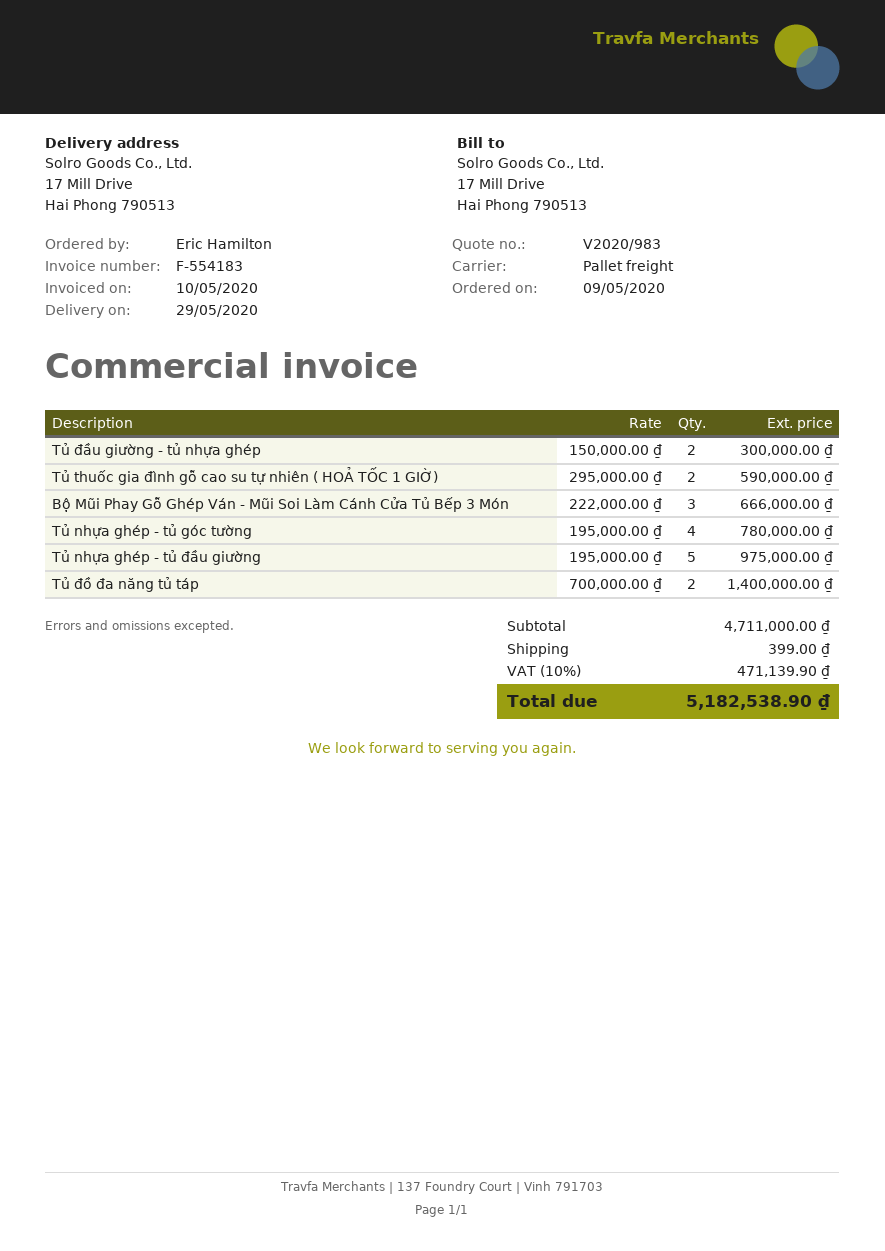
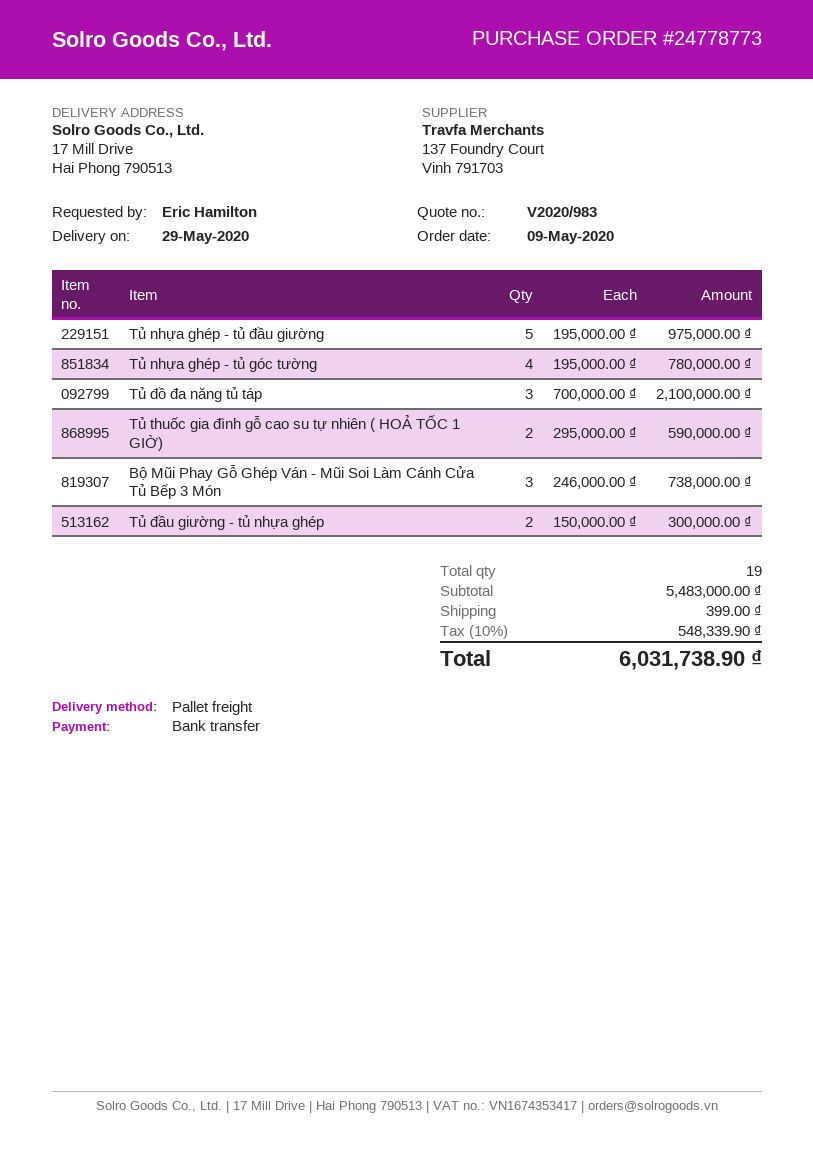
Bộ Mũi Phay Gỗ Ghép Ván - Mũi Soi Làm Cánh Cửa Tủ Bếp 3 Món: 3 x 222000.00 = 666000.00 -> 3 x 246000.00 = 738000.00
Tủ đồ đa năng tủ táp: 2 x 700000.00 = 1400000.00 -> 3 x 700000.00 = 2100000.00
subtotal: 4711000.00 -> 5483000.00
tax: 10% = 471139.90 -> 10% = 548339.90
total: 5182538.90 -> 6031738.90

